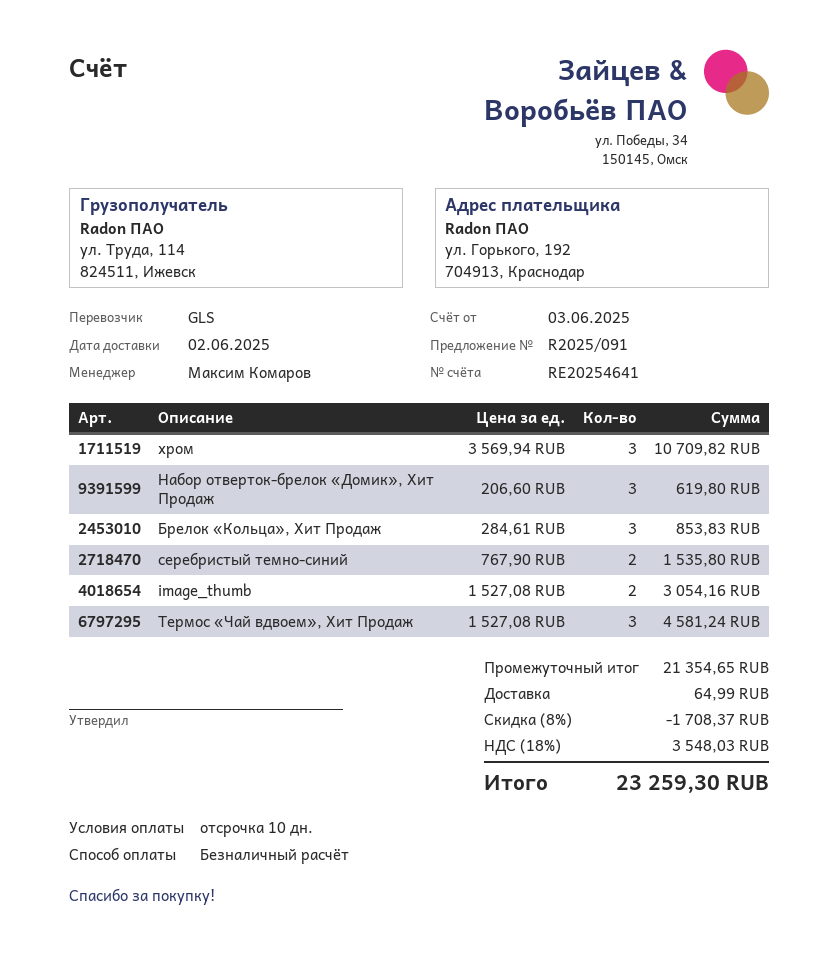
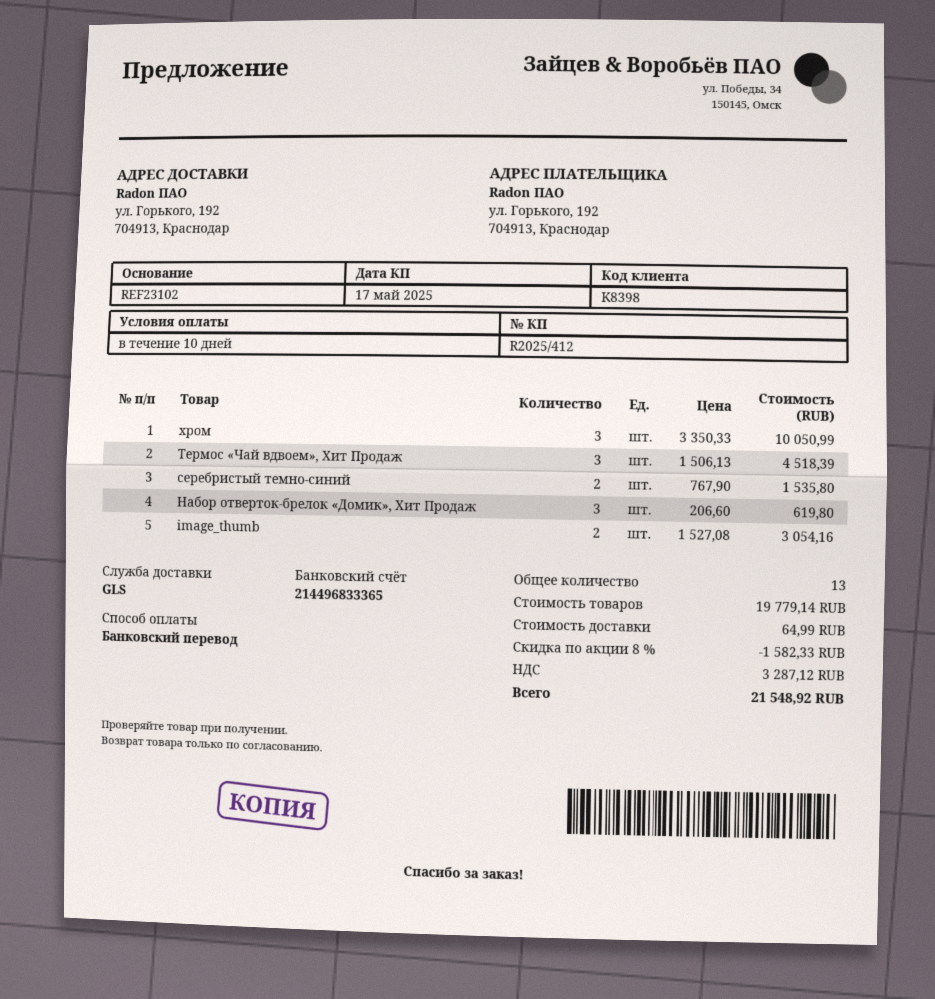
quote number: R2025/091 -> R2025/412
ship to: ул. Труда, 114, 824511, Ижевск -> ул. Горького, 192, 704913, Краснодар
хром: 3 x 3569.94 = 10709.82 -> 3 x 3350.33 = 10050.99
Брелок «Кольца», Хит Продаж: 3 x 284.61 = 853.83 -> none
Термос «Чай вдвоем», Хит Продаж: 3 x 1527.08 = 4581.24 -> 3 x 1506.13 = 4518.39
subtotal: 21354.65 -> 19779.14
discount: 8% = 1708.37 -> 8% = 1582.33
tax: 3548.03 -> 3287.12
total: 23259.30 -> 21548.92

